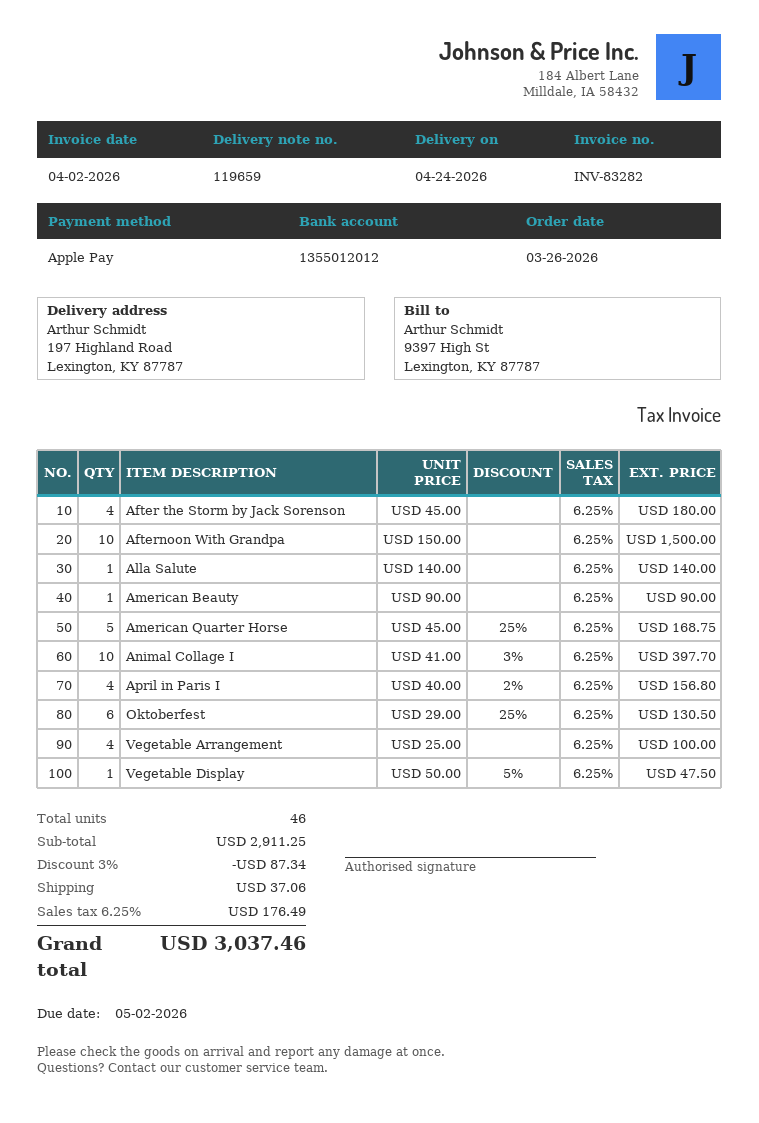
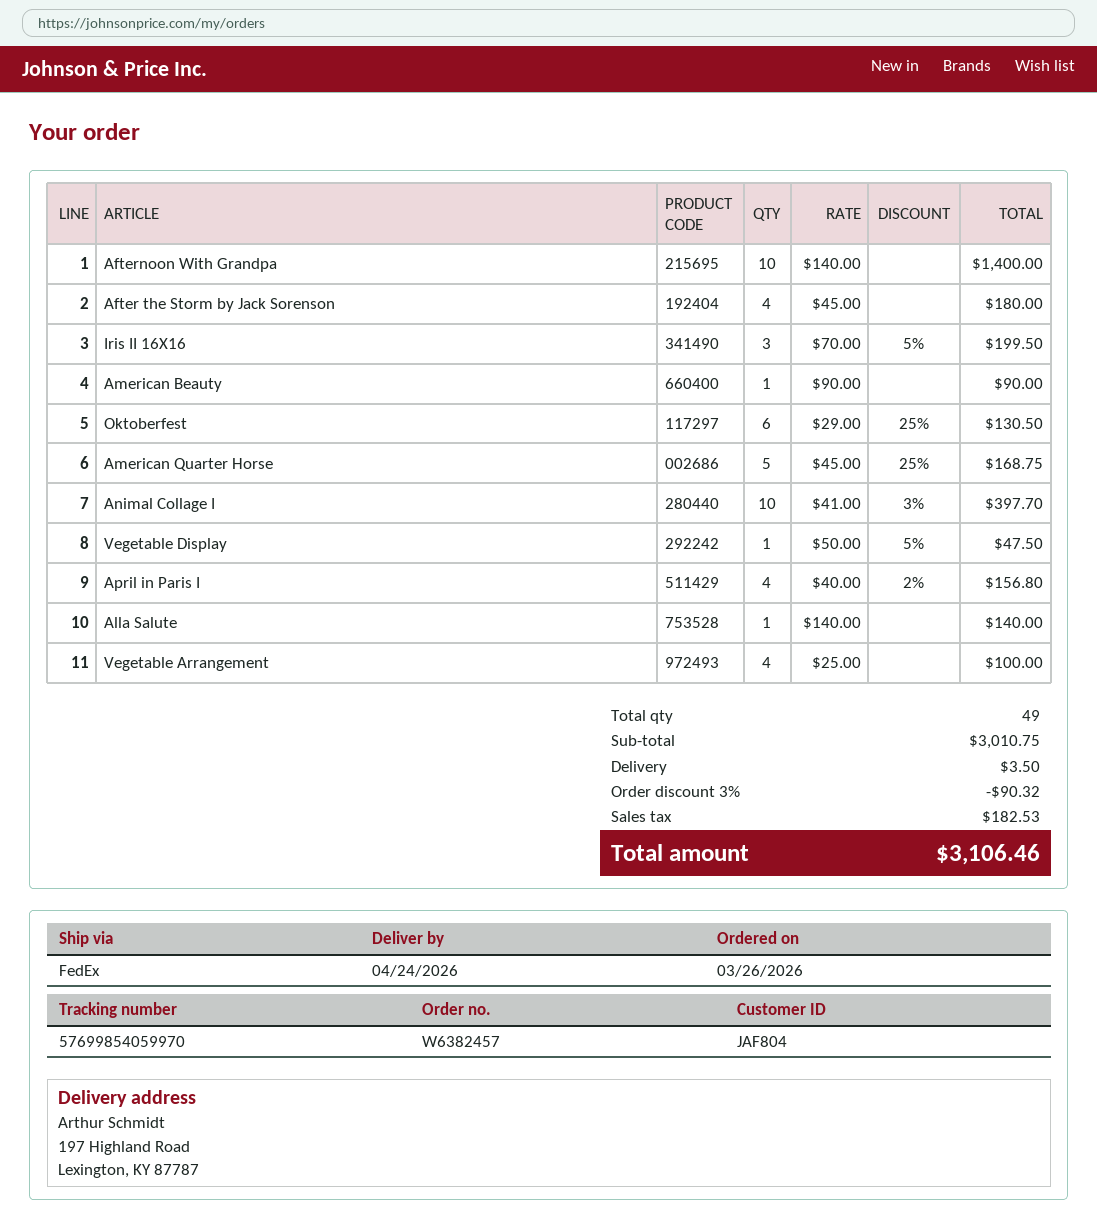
Afternoon With Grandpa: 10 x 150.00 = 1500.00 -> 10 x 140.00 = 1400.00
Iris II 16X16: none -> 3 x 70.00 - 5% = 199.50
total quantity: 46 -> 49
subtotal: 2911.25 -> 3010.75
discount: 3% = 87.34 -> 3% = 90.32
shipping: 37.06 -> 3.50
tax: 176.49 -> 182.53
total: 3037.46 -> 3106.46

